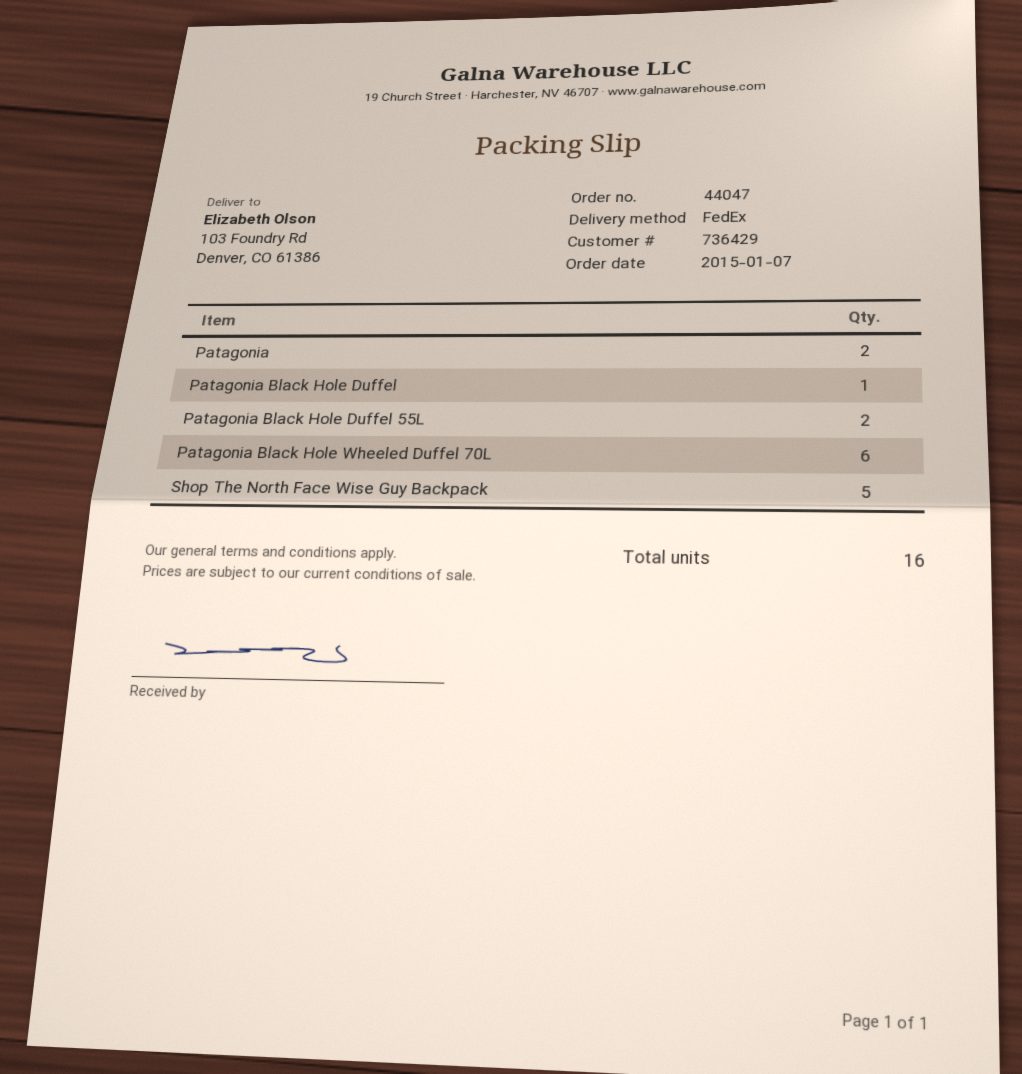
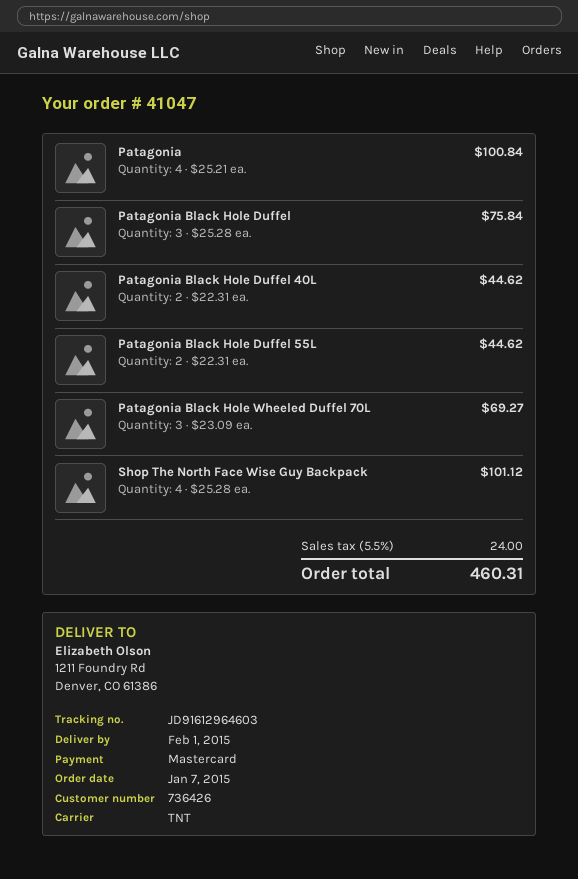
order number: 44047 -> 41047
customer number: 736429 -> 736426
shipping method: FedEx -> TNT
ship to: 103 Foundry Rd, Denver, CO 61386 -> 1211 Foundry Rd, Denver, CO 61386
Patagonia: 2 -> 4
Patagonia Black Hole Duffel: 1 -> 3
Patagonia Black Hole Wheeled Duffel 70L: 6 -> 3
Shop The North Face Wise Guy Backpack: 5 -> 4
Patagonia Black Hole Duffel 40L: none -> 2

